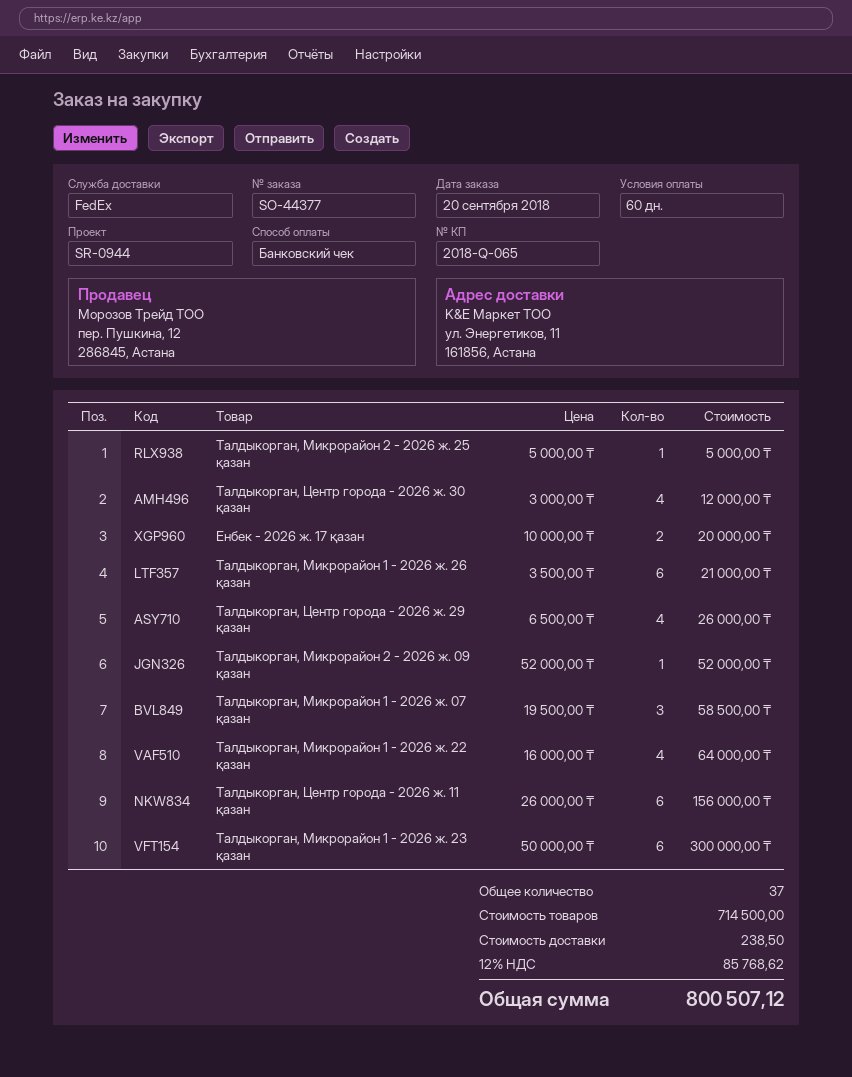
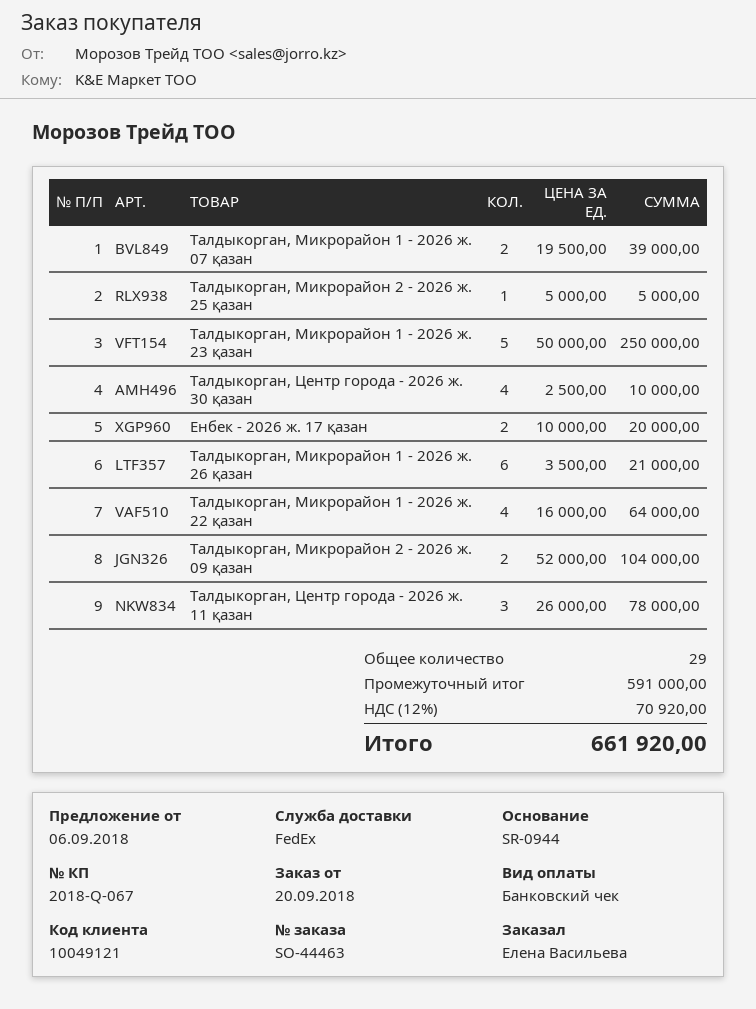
quote number: 2018-Q-065 -> 2018-Q-067
order number: SO-44377 -> SO-44463
Талдыкорган, Центр города - 2026 ж. 30 қазан: 4 x 3000.00 = 12000.00 -> 4 x 2500.00 = 10000.00
Талдыкорган, Центр города - 2026 ж. 29 қазан: 4 x 6500.00 = 26000.00 -> none
Талдыкорган, Микрорайон 2 - 2026 ж. 09 қазан: 1 x 52000.00 = 52000.00 -> 2 x 52000.00 = 104000.00
Талдыкорган, Микрорайон 1 - 2026 ж. 07 қазан: 3 x 19500.00 = 58500.00 -> 2 x 19500.00 = 39000.00
Талдыкорган, Центр города - 2026 ж. 11 қазан: 6 x 26000.00 = 156000.00 -> 3 x 26000.00 = 78000.00
Талдыкорган, Микрорайон 1 - 2026 ж. 23 қазан: 6 x 50000.00 = 300000.00 -> 5 x 50000.00 = 250000.00
total quantity: 37 -> 29
subtotal: 714500.00 -> 591000.00
shipping: 238.50 -> none
tax: 12% = 85768.62 -> 12% = 70920.00
total: 800507.12 -> 661920.00

